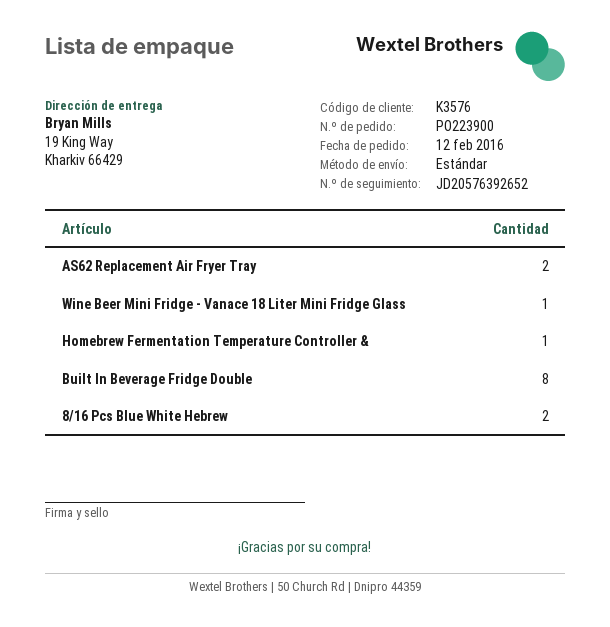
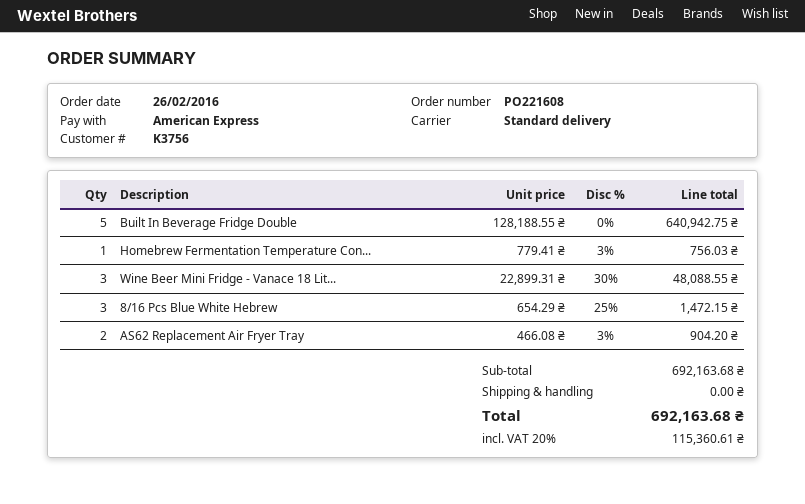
order number: PO223900 -> PO221608
order date: 2016-02-12 -> 2016-02-26
customer number: K3576 -> K3756
Wine Beer Mini Fridge - Vanace 18 Liter Mini Fridge Glass: 1 -> 3
Built In Beverage Fridge Double: 8 -> 5
8/16 Pcs Blue White Hebrew: 2 -> 3

